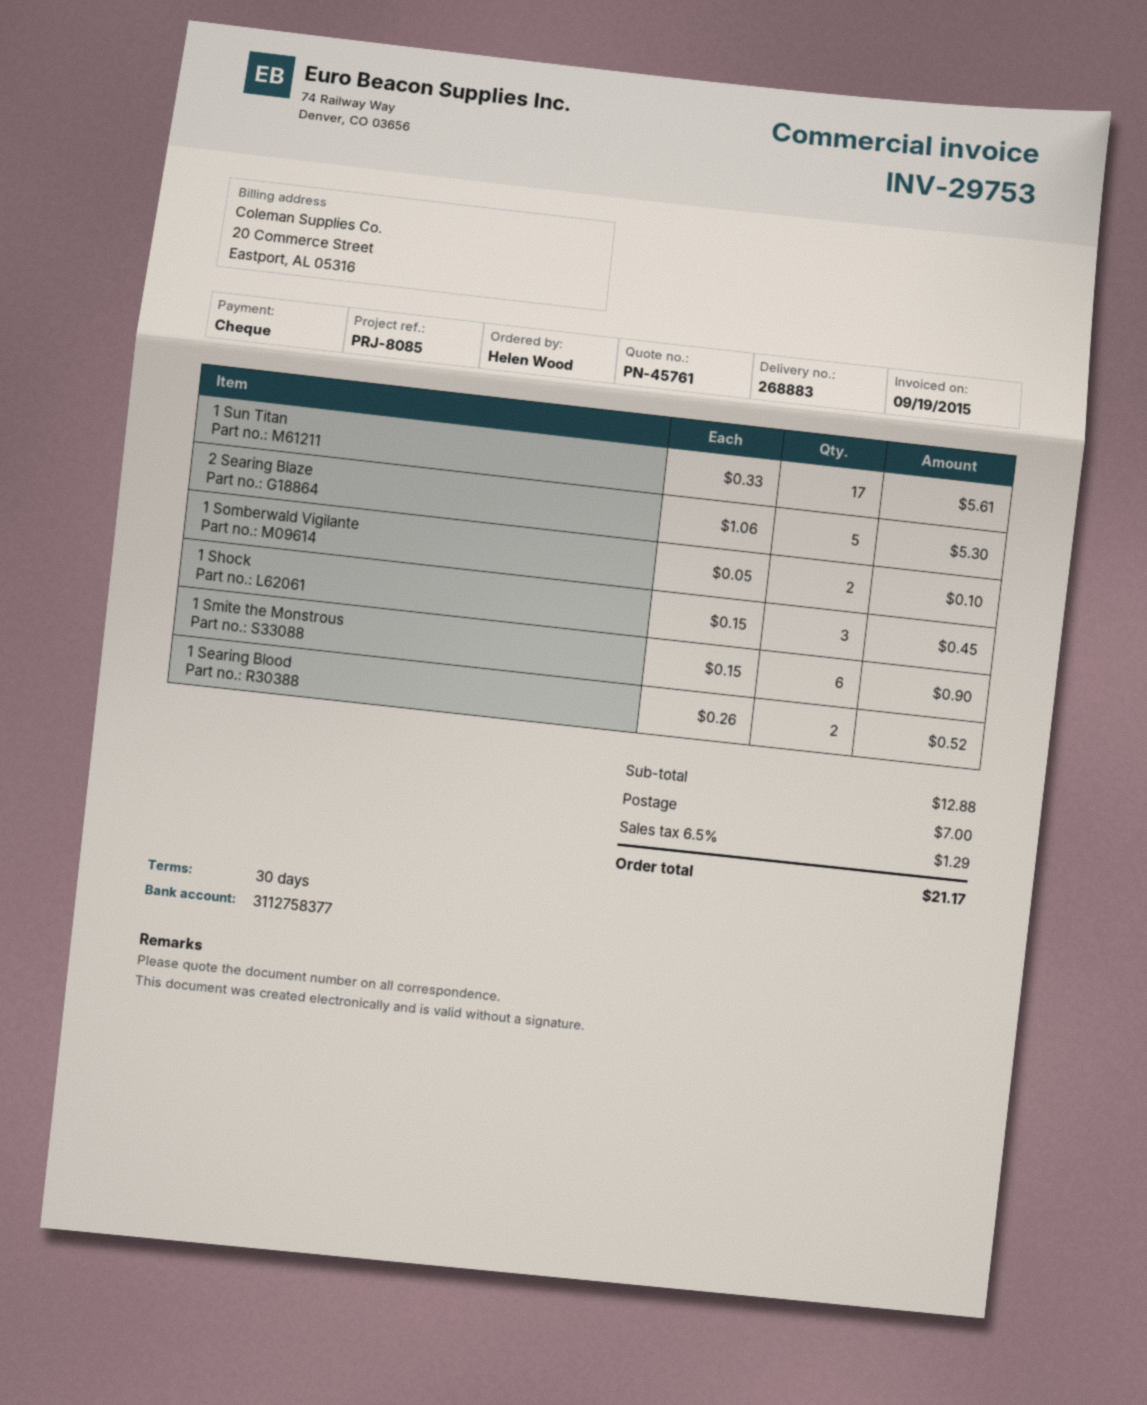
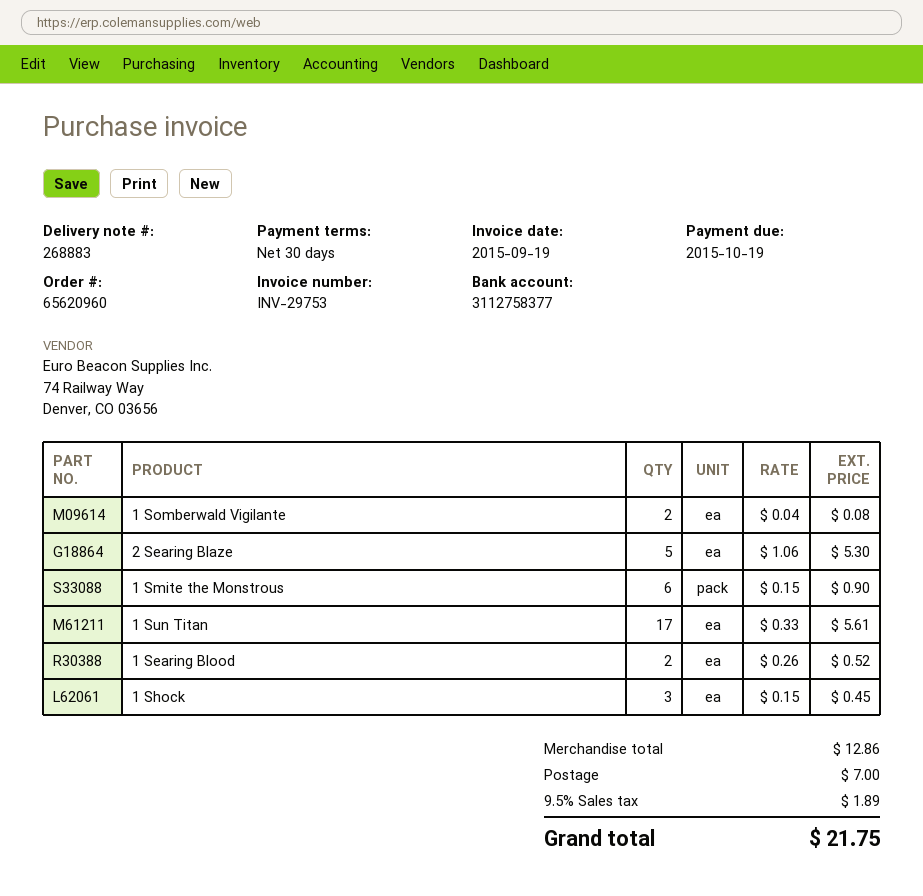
1 Somberwald Vigilante: 2 x 0.05 = 0.10 -> 2 x 0.04 = 0.08
subtotal: 12.88 -> 12.86
tax: 6.5% = 1.29 -> 9.5% = 1.89
total: 21.17 -> 21.75

